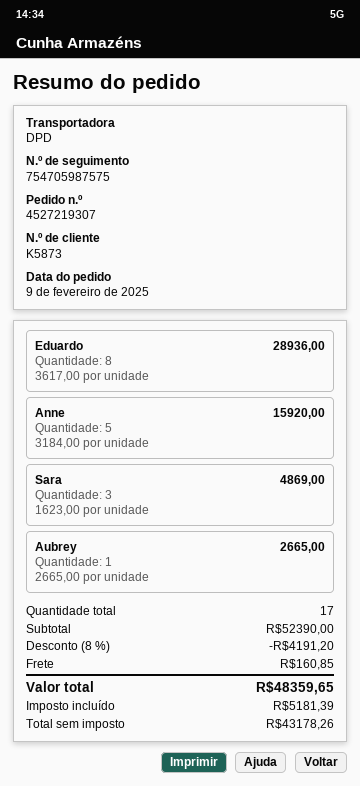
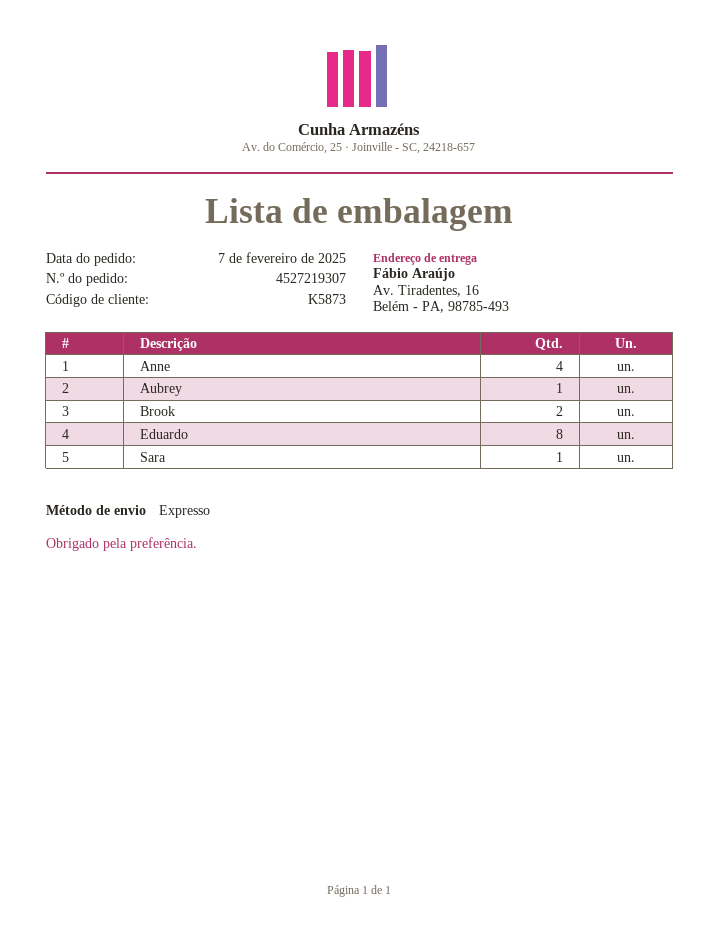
order date: 2025-02-09 -> 2025-02-07
shipping method: DPD -> express
Anne: 5 -> 4
Sara: 3 -> 1
Brook: none -> 2

